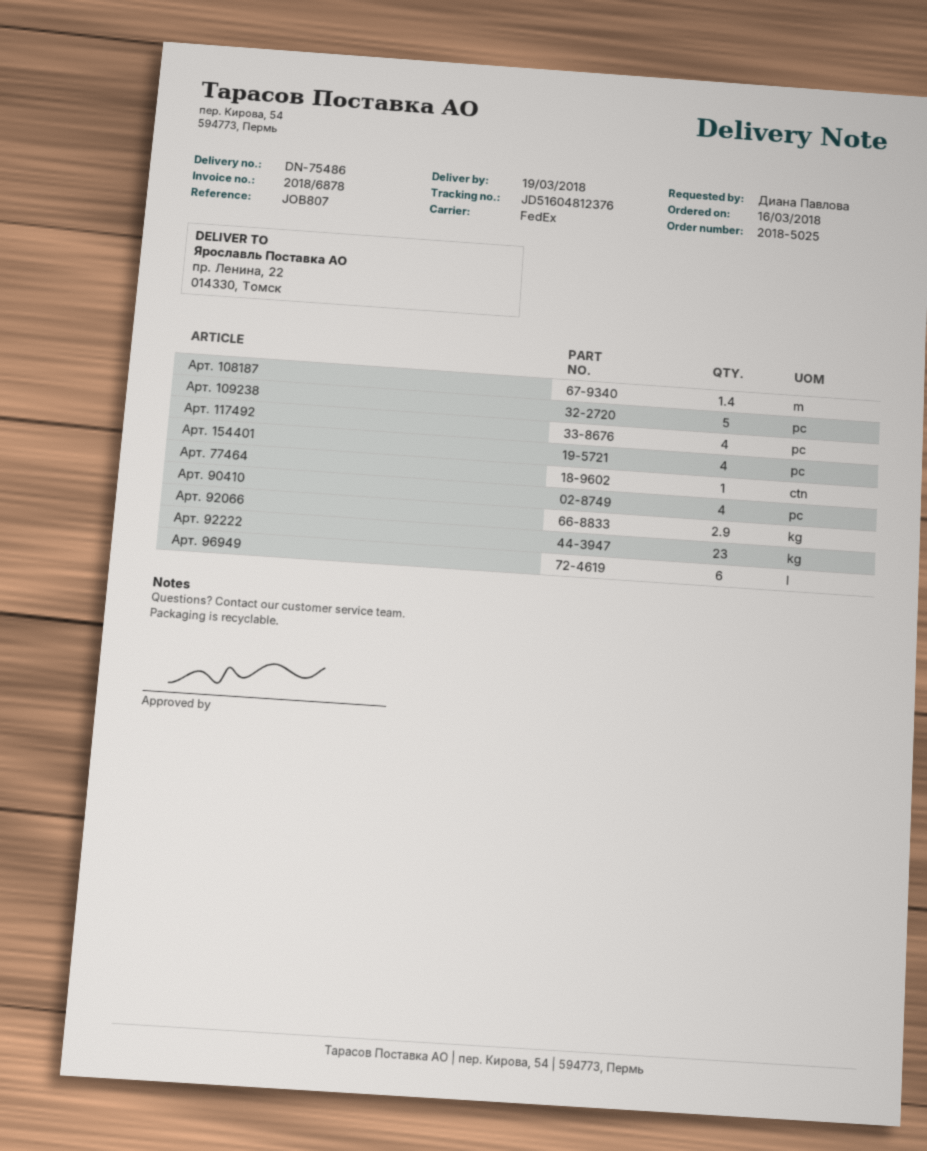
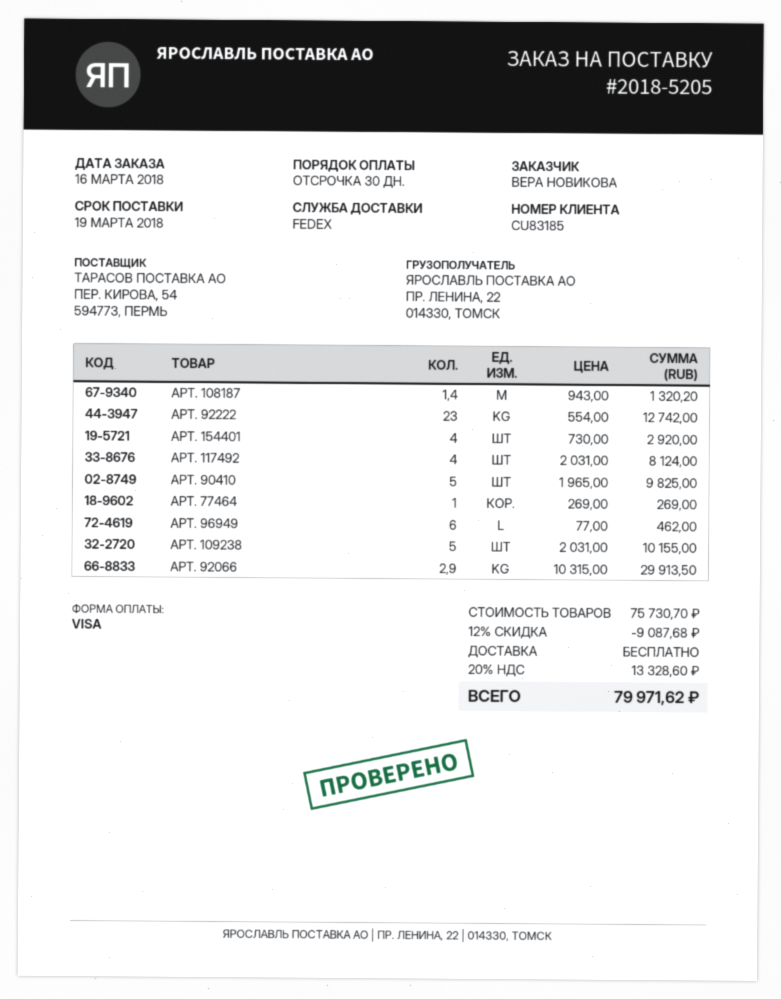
order number: 2018-5025 -> 2018-5205
ordered by: Диана Павлова -> ВЕРА НОВИКОВА
Арт. 90410: 4 -> 5

